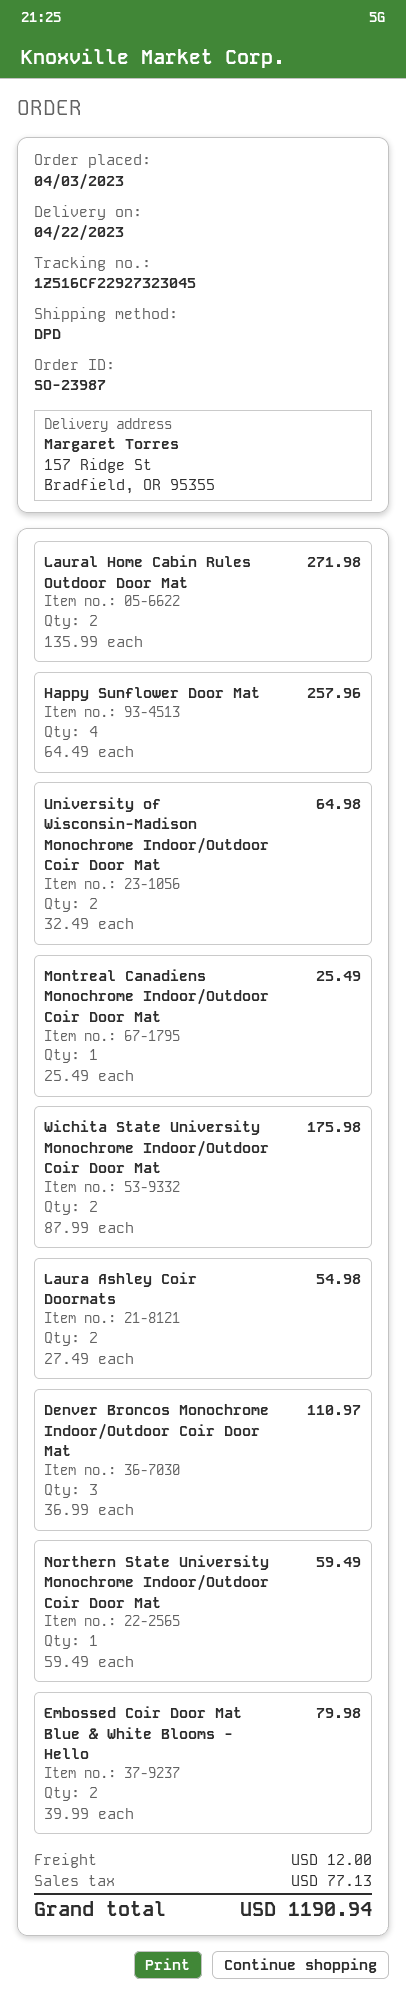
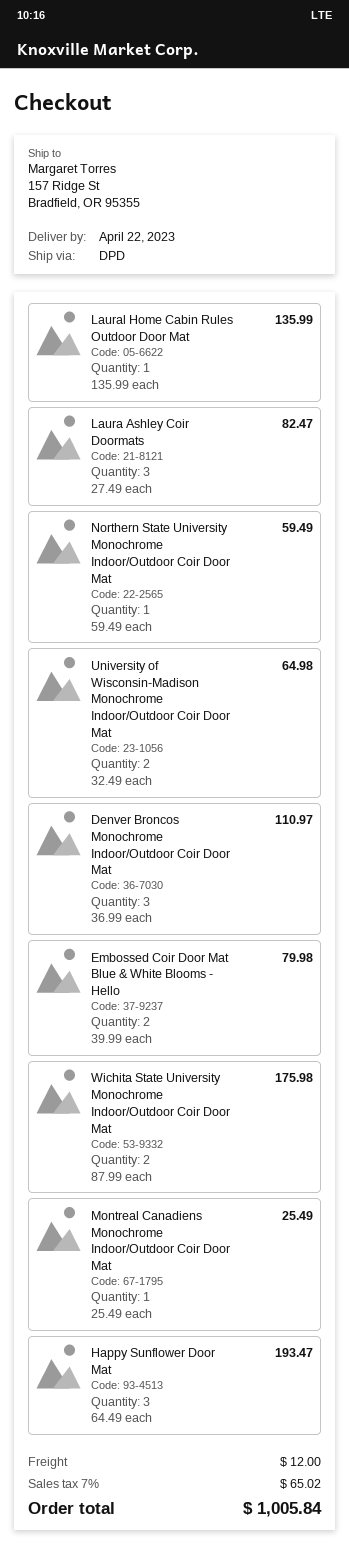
Laural Home Cabin Rules Outdoor Door Mat: 2 x 135.99 = 271.98 -> 1 x 135.99 = 135.99
Happy Sunflower Door Mat: 4 x 64.49 = 257.96 -> 3 x 64.49 = 193.47
Laura Ashley Coir Doormats: 2 x 27.49 = 54.98 -> 3 x 27.49 = 82.47
tax: 77.13 -> 65.02
total: 1190.94 -> 1005.84

